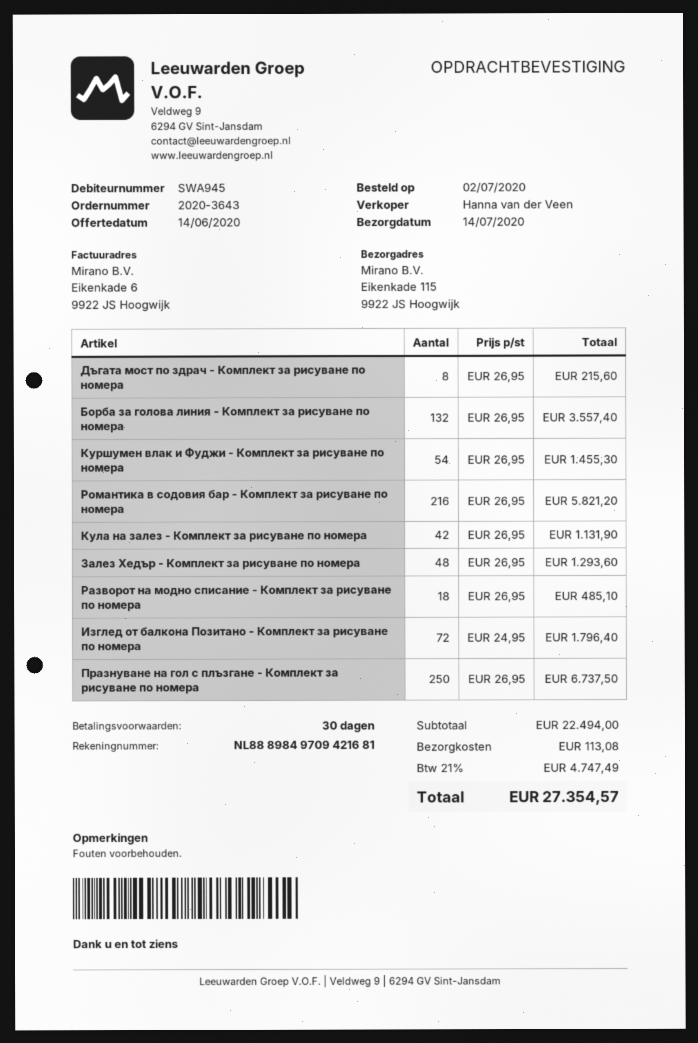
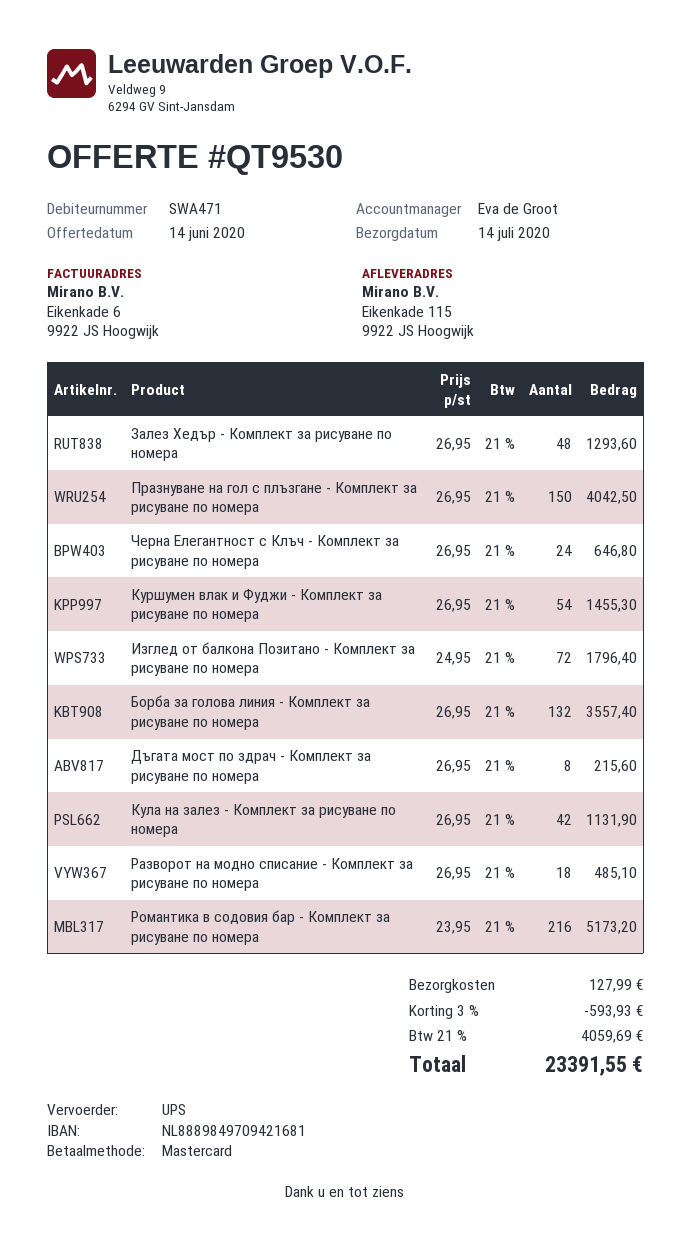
customer number: SWA945 -> SWA471
sales rep: Hanna van der Veen -> Eva de Groot
Романтика в содовия бар - Комплект за рисуване по номера: 216 x 26.95 = 5821.20 -> 216 x 23.95 = 5173.20
Празнуване на гол с плъзгане - Комплект за рисуване по номера: 250 x 26.95 = 6737.50 -> 150 x 26.95 = 4042.50
Черна Елегантност с Клъч - Комплект за рисуване по номера: none -> 24 x 26.95 = 646.80
discount: none -> 3% = 593.93
shipping: 113.08 -> 127.99
tax: 21% = 4747.49 -> 21% = 4059.69
total: 27354.57 -> 23391.55

